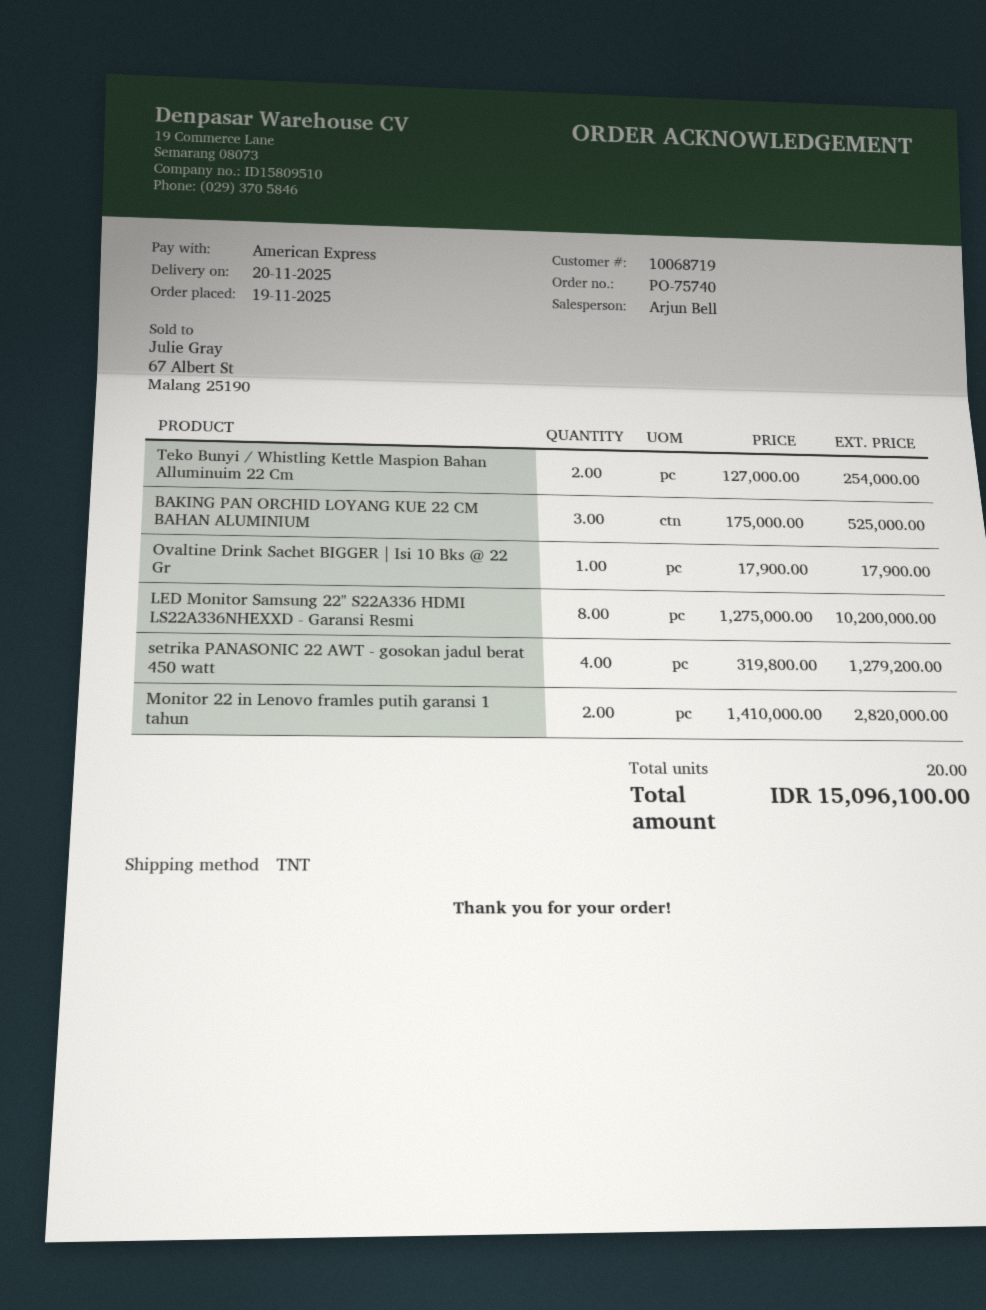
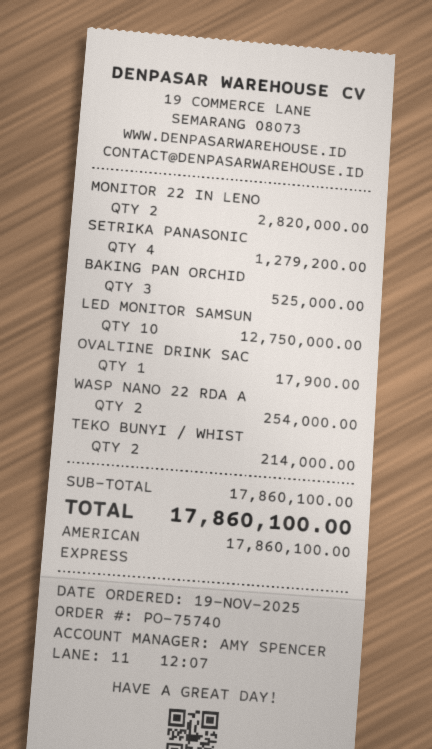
sales rep: Arjun Bell -> AMY SPENCER
Teko Bunyi / Whistling Kettle Maspion Bahan Alluminuim 22 Cm: 2 for 254000.00 -> 2 for 214000.00
LED Monitor Samsung 22" S22A336 HDMI LS22A336NHEXXD - Garansi Resmi: 8 for 10200000.00 -> 10 for 12750000.00
WASP NANO 22 RDA A: none -> 2 for 254000.00
total: 15096100.00 -> 17860100.00

